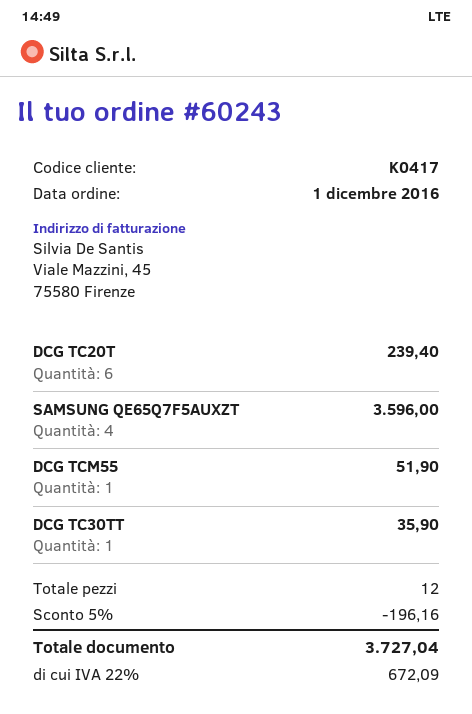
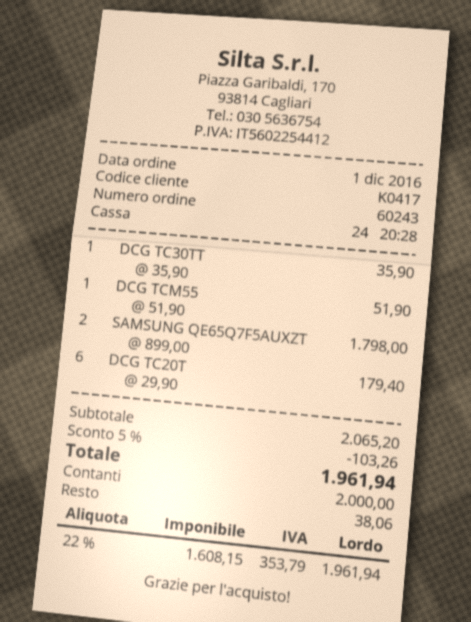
DCG TC20T: 6 for 239.40 -> 6 for 179.40
SAMSUNG QE65Q7F5AUXZT: 4 for 3596.00 -> 2 for 1798.00
discount: 5% = 196.16 -> 5% = 103.26
tax: 22% = 672.09 -> 22% = 353.79
total: 3727.04 -> 1961.94

